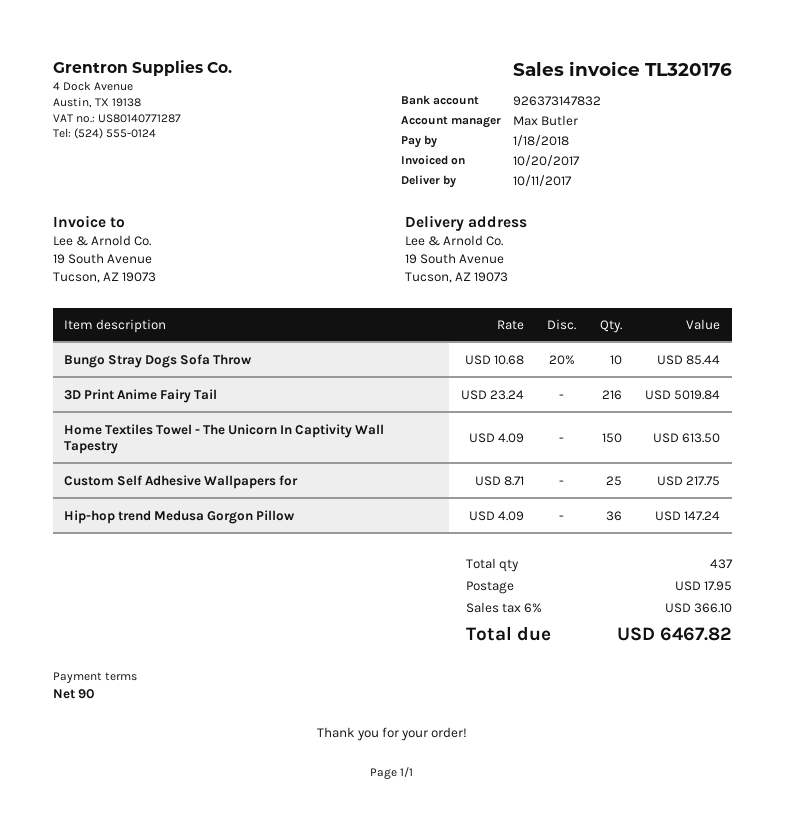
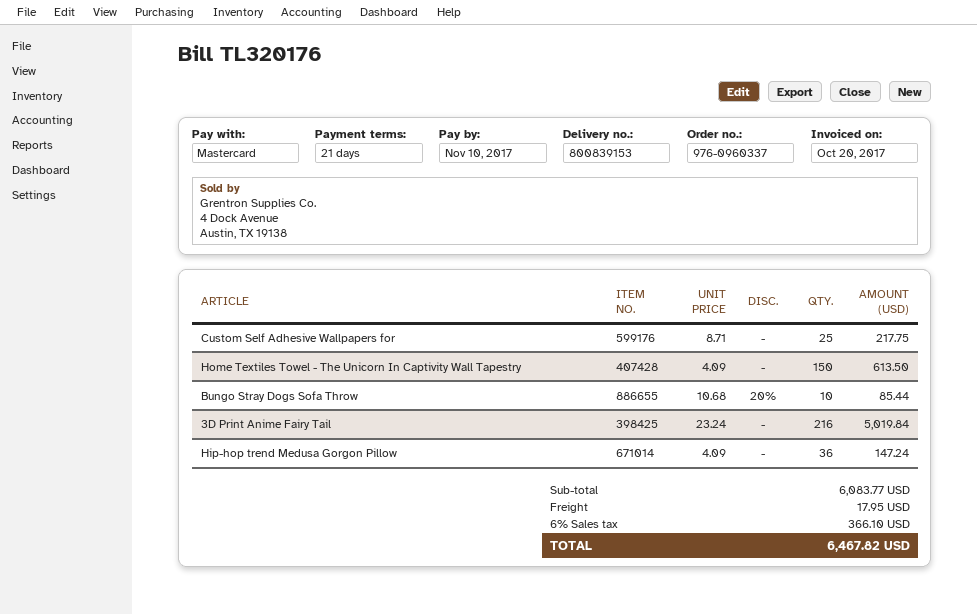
payment terms: 90 days -> 21 days
due date: 2018-01-18 -> 2017-11-10

